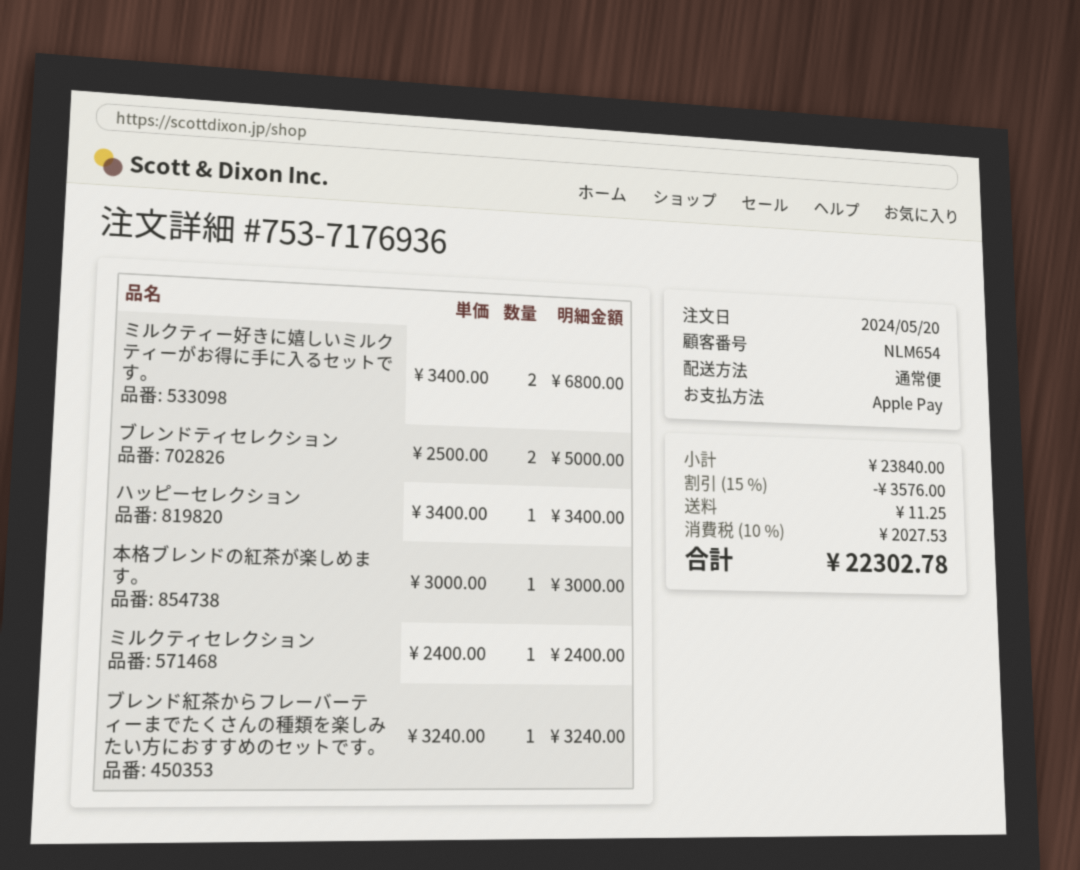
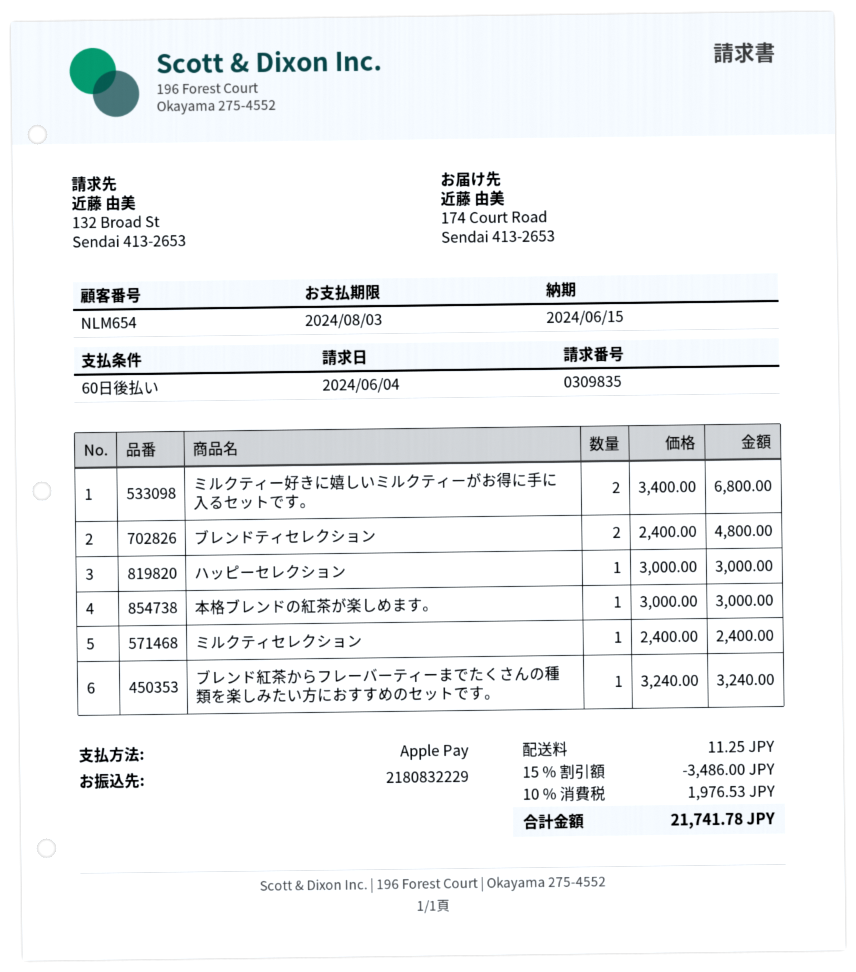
ブレンドティセレクション: 2 x 2500.00 = 5000.00 -> 2 x 2400.00 = 4800.00
ハッピーセレクション: 1 x 3400.00 = 3400.00 -> 1 x 3000.00 = 3000.00
discount: 15% = 3576.00 -> 15% = 3486.00
tax: 10% = 2027.53 -> 10% = 1976.53
total: 22302.78 -> 21741.78

